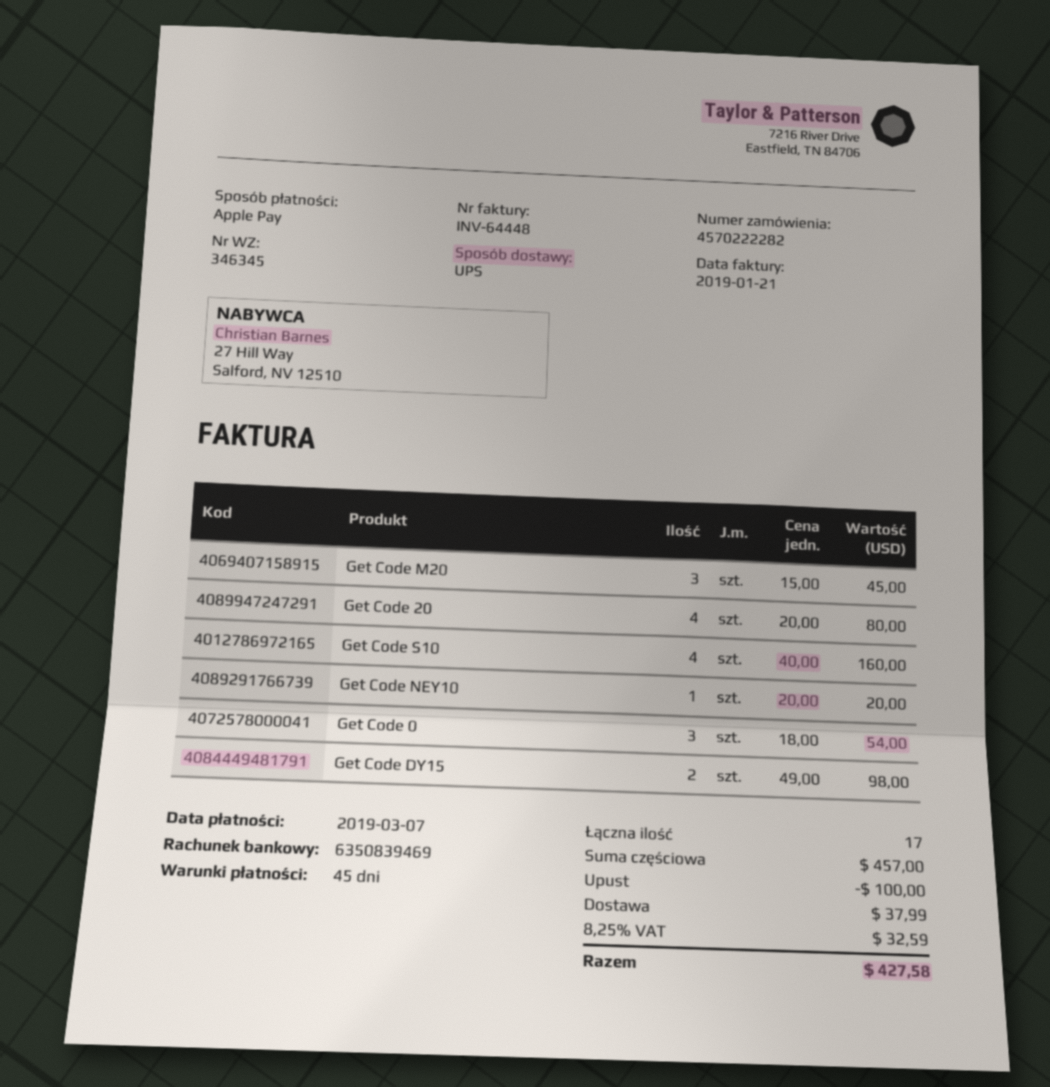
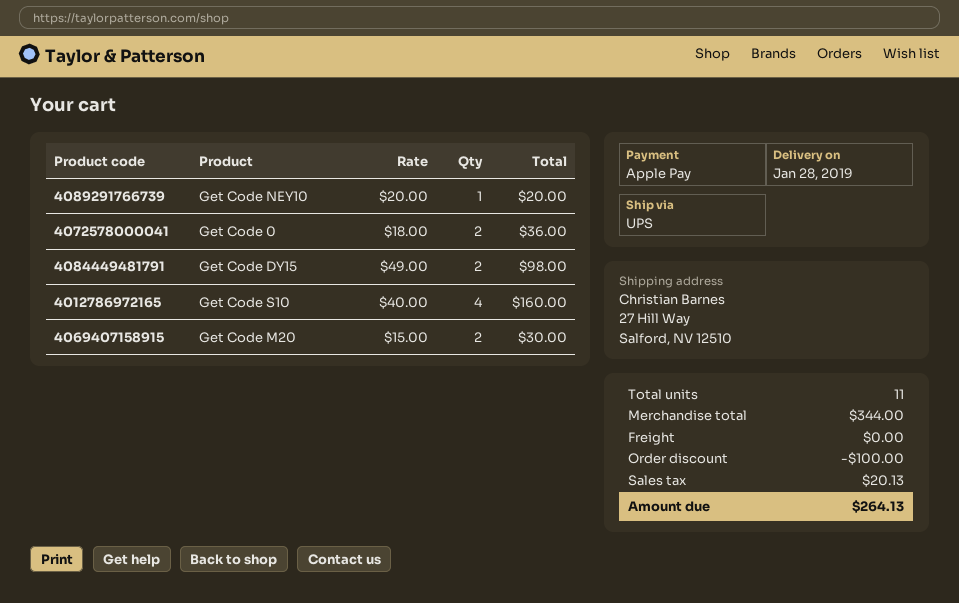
Get Code M20: 3 x 15.00 = 45.00 -> 2 x 15.00 = 30.00
Get Code 20: 4 x 20.00 = 80.00 -> none
Get Code 0: 3 x 18.00 = 54.00 -> 2 x 18.00 = 36.00
total quantity: 17 -> 11
subtotal: 457.00 -> 344.00
shipping: 37.99 -> 0.00
tax: 32.59 -> 20.13
total: 427.58 -> 264.13

